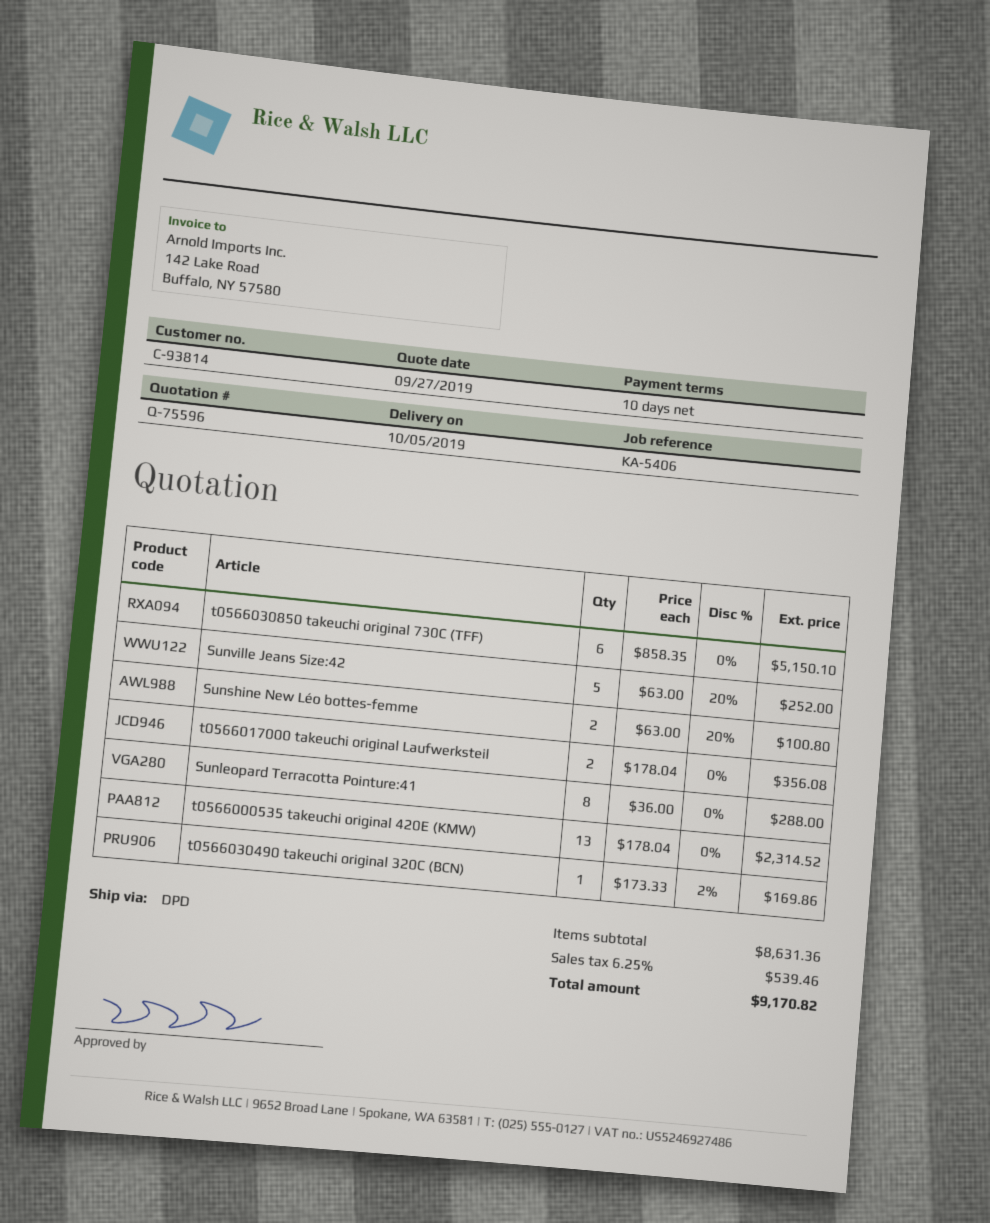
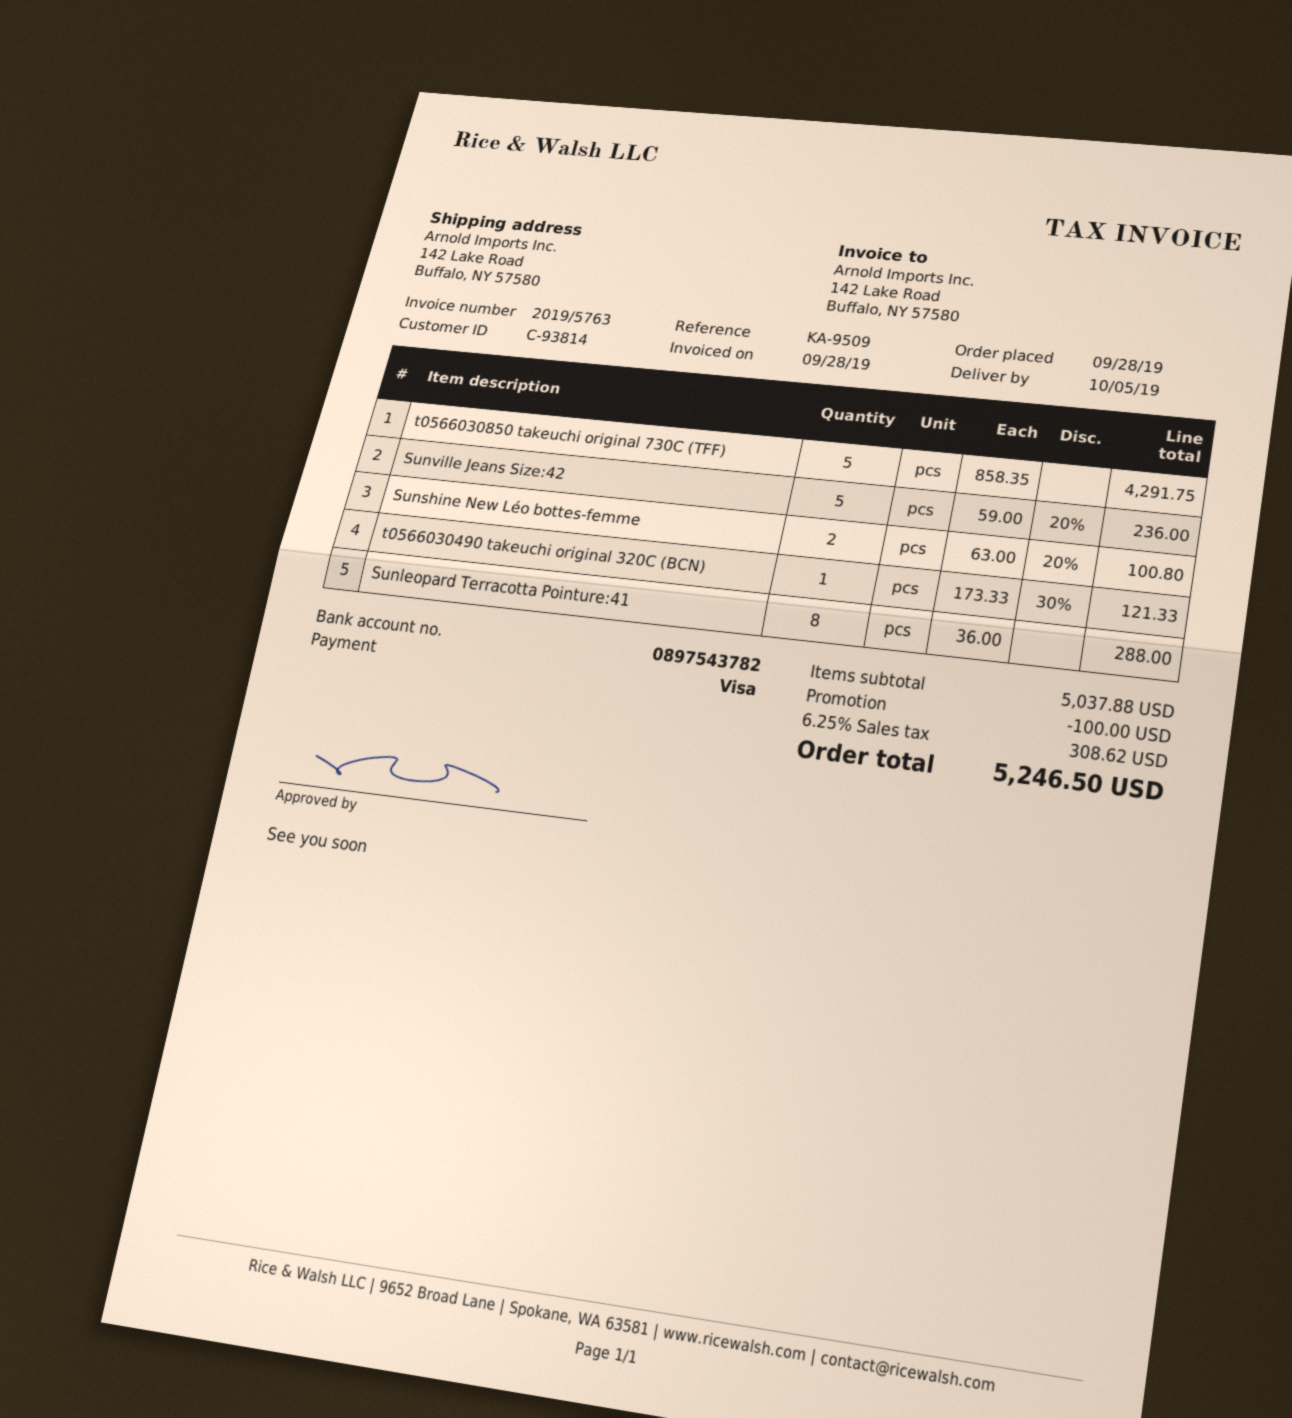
reference: KA-5406 -> KA-9509
t0566030850 takeuchi original 730C (TFF): 6 x 858.35 = 5150.10 -> 5 x 858.35 = 4291.75
Sunville Jeans Size:42: 5 x 63.00 - 20% = 252.00 -> 5 x 59.00 - 20% = 236.00
t0566017000 takeuchi original Laufwerksteil: 2 x 178.04 = 356.08 -> none
t0566000535 takeuchi original 420E (KMW): 13 x 178.04 = 2314.52 -> none
t0566030490 takeuchi original 320C (BCN): 1 x 173.33 - 2% = 169.86 -> 1 x 173.33 - 30% = 121.33
subtotal: 8631.36 -> 5037.88
discount: none -> 100.00
tax: 6.25% = 539.46 -> 6.25% = 308.62
total: 9170.82 -> 5246.50

